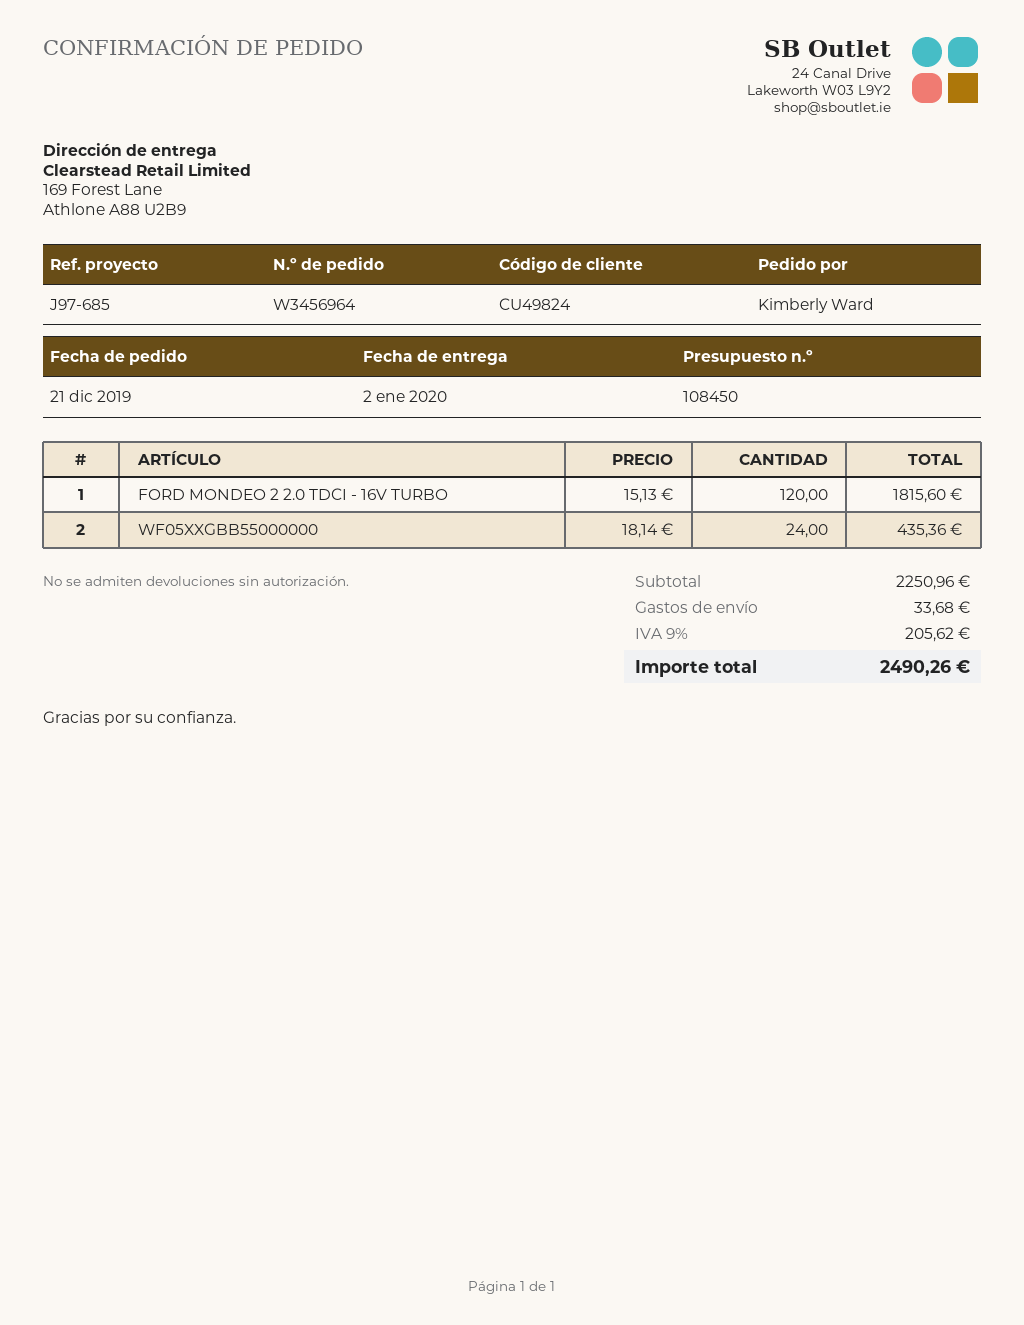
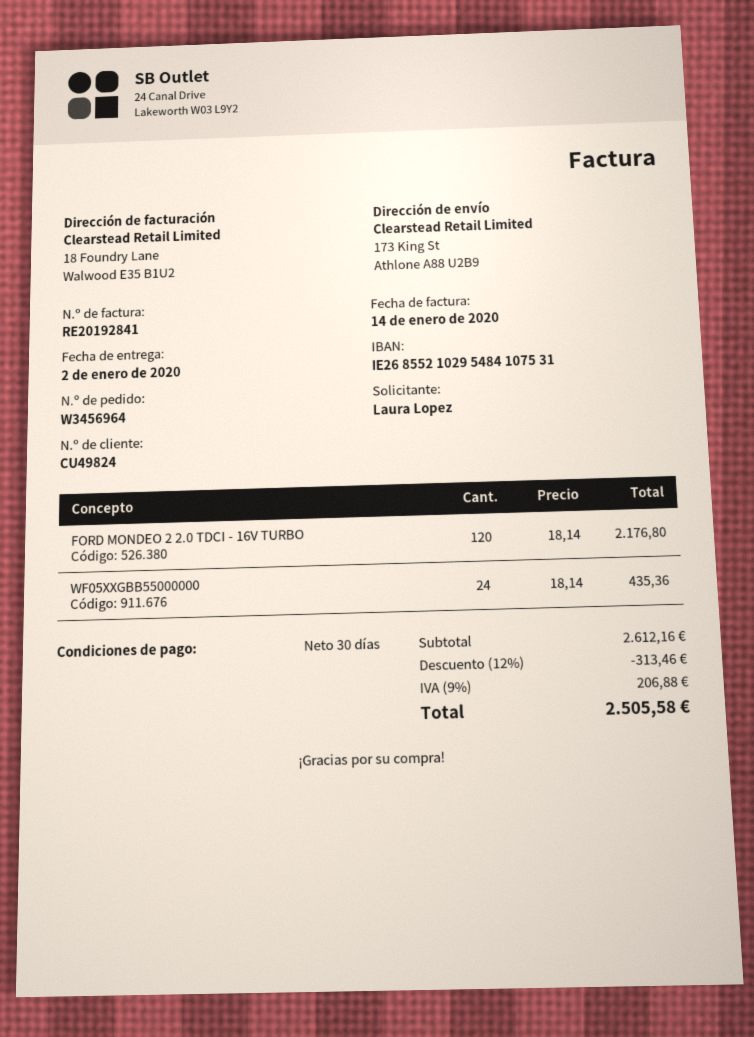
ordered by: Kimberly Ward -> Laura Lopez
ship to: 169 Forest Lane, Athlone A88 U2B9 -> 173 King St, Athlone A88 U2B9
FORD MONDEO 2 2.0 TDCI - 16V TURBO: 120 x 15.13 = 1815.60 -> 120 x 18.14 = 2176.80
subtotal: 2250.96 -> 2612.16
discount: none -> 12% = 313.46
shipping: 33.68 -> none
tax: 9% = 205.62 -> 9% = 206.88
total: 2490.26 -> 2505.58

